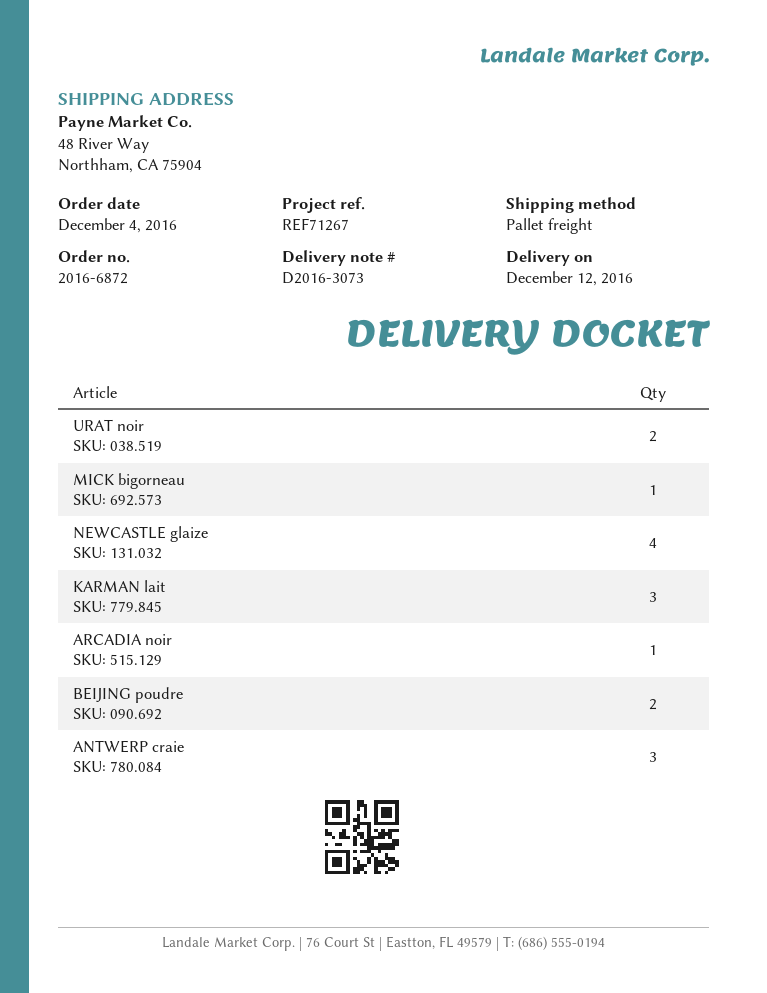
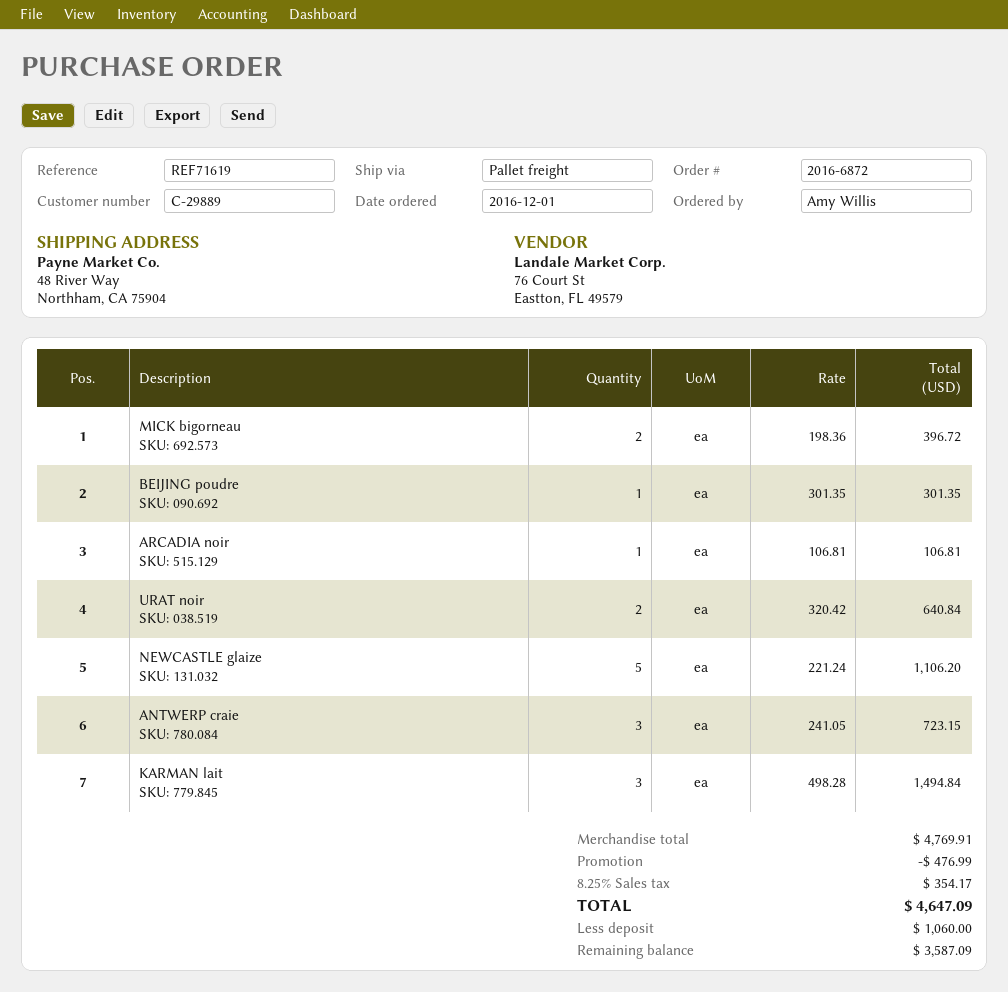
order date: 2016-12-04 -> 2016-12-01
reference: REF71267 -> REF71619
MICK bigorneau: 1 -> 2
NEWCASTLE glaize: 4 -> 5
BEIJING poudre: 2 -> 1

